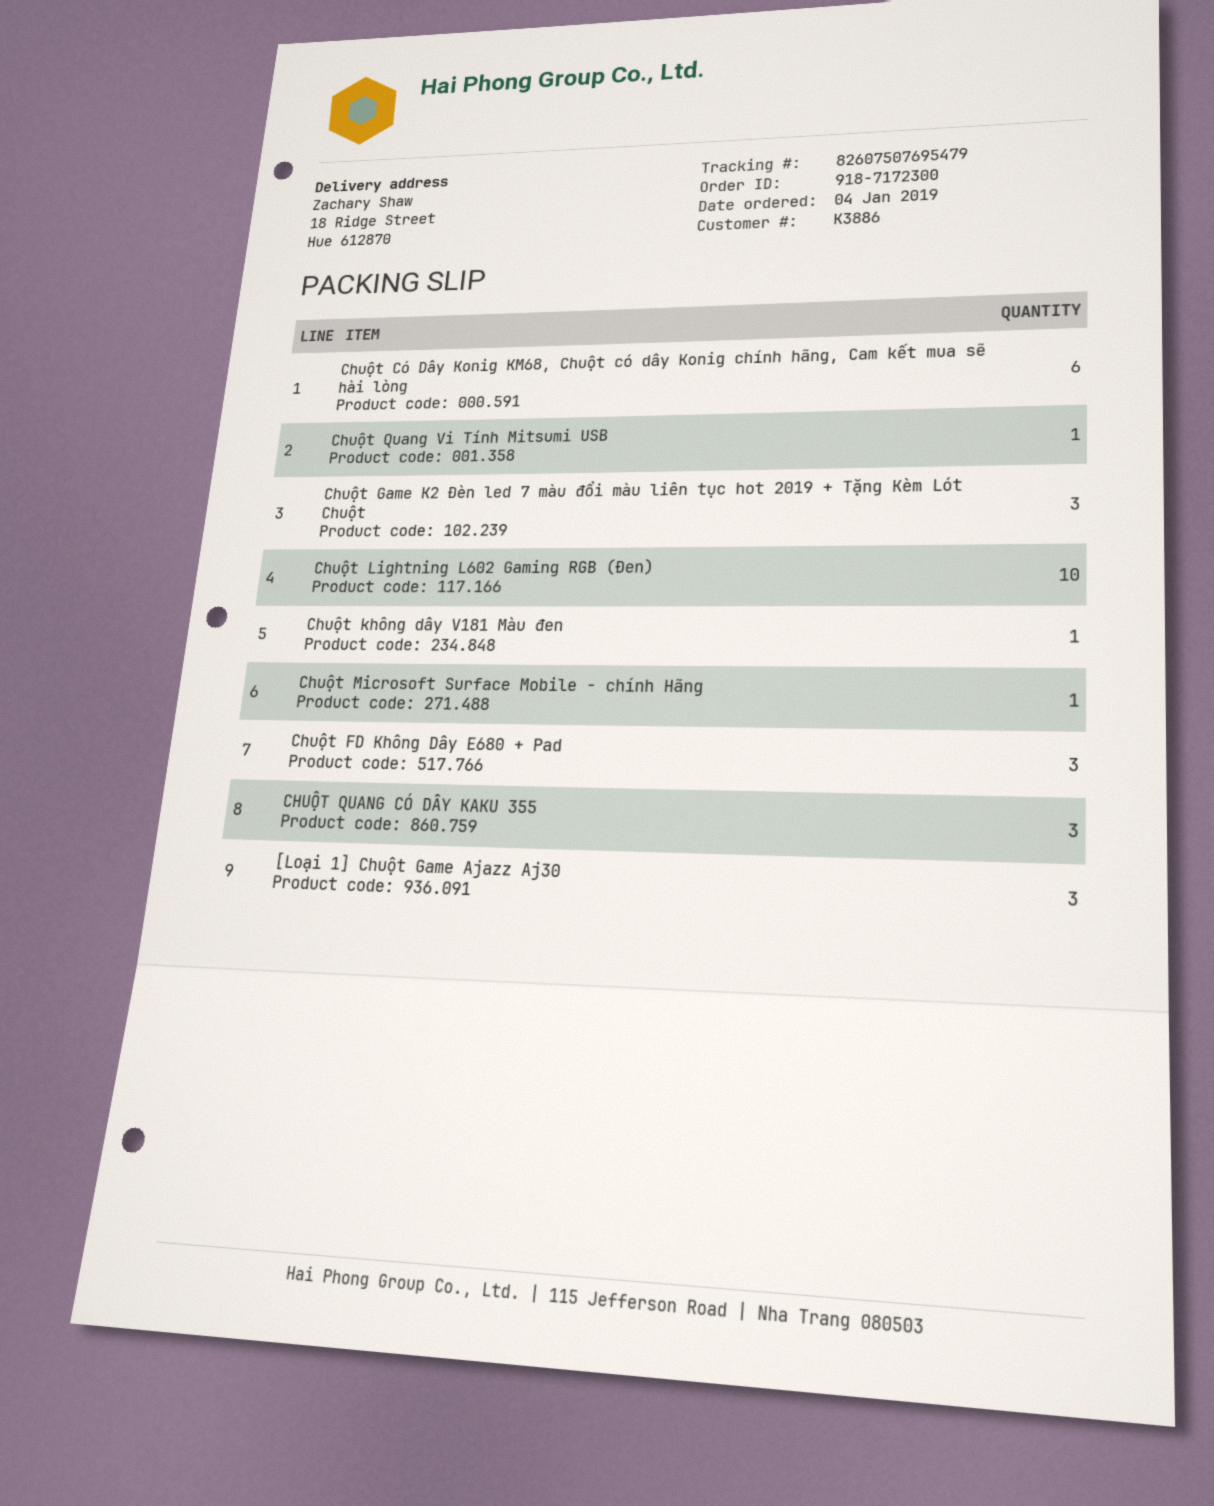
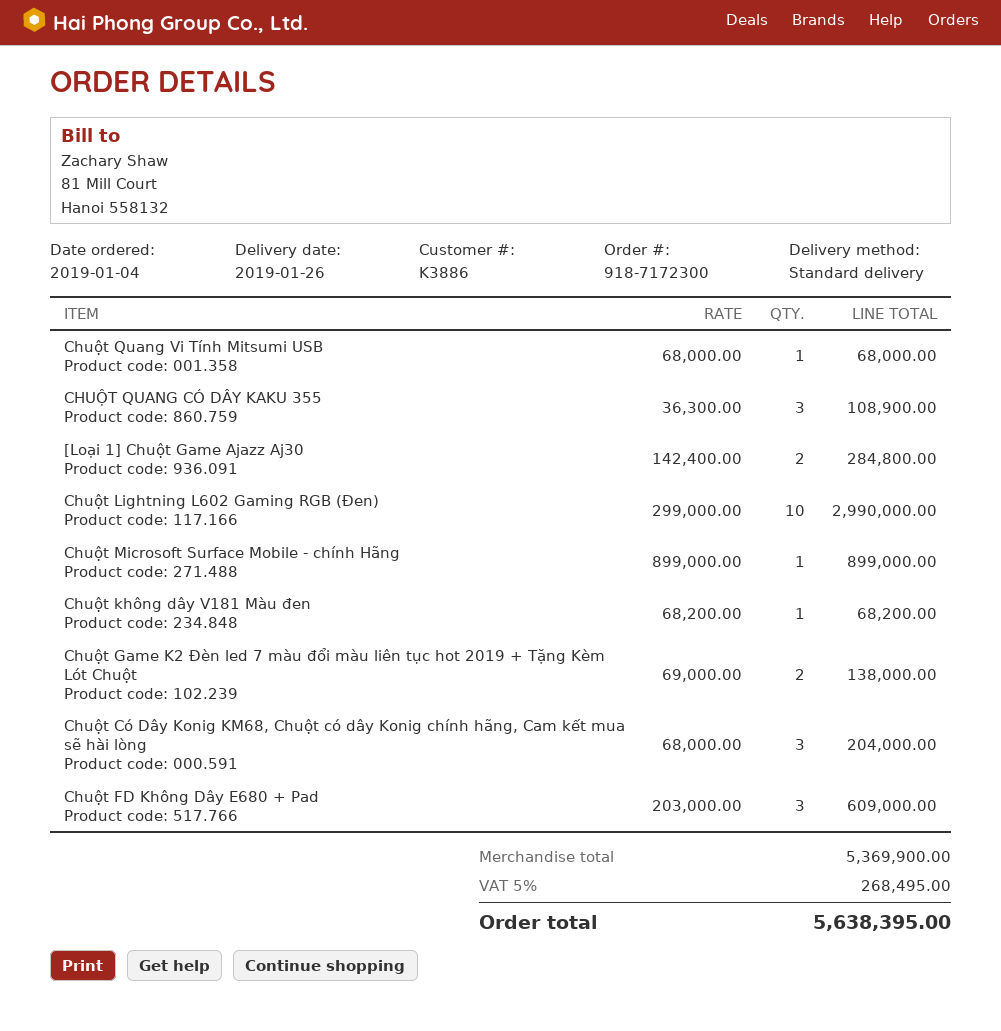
Chuột Có Dây Konig KM68, Chuột có dây Konig chính hãng, Cam kết mua sẽ hài lòng: 6 -> 3
Chuột Game K2 Đèn led 7 màu đổi màu liên tục hot 2019 + Tặng Kèm Lót Chuột: 3 -> 2
[Loại 1] Chuột Game Ajazz Aj30: 3 -> 2

